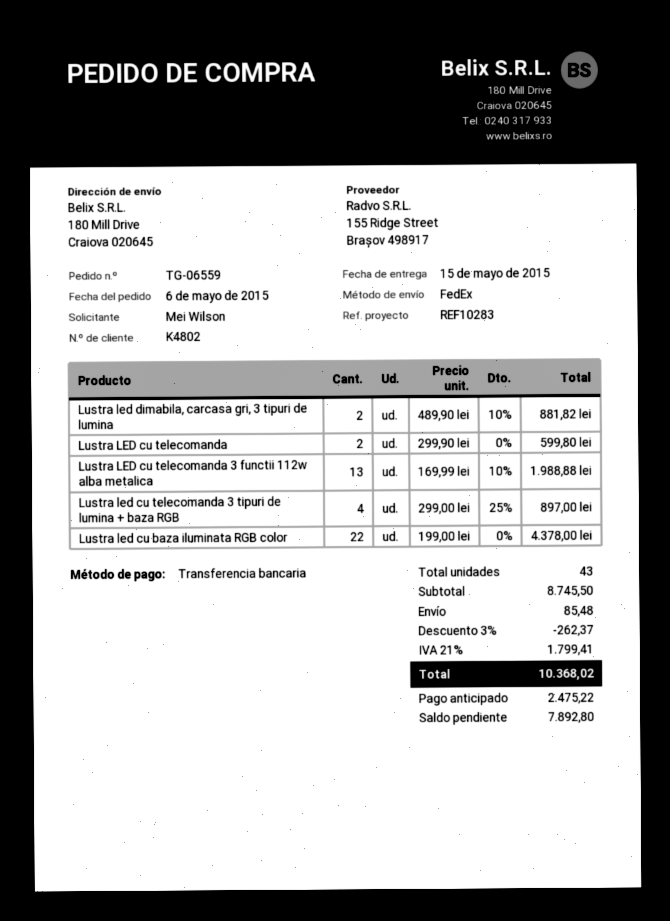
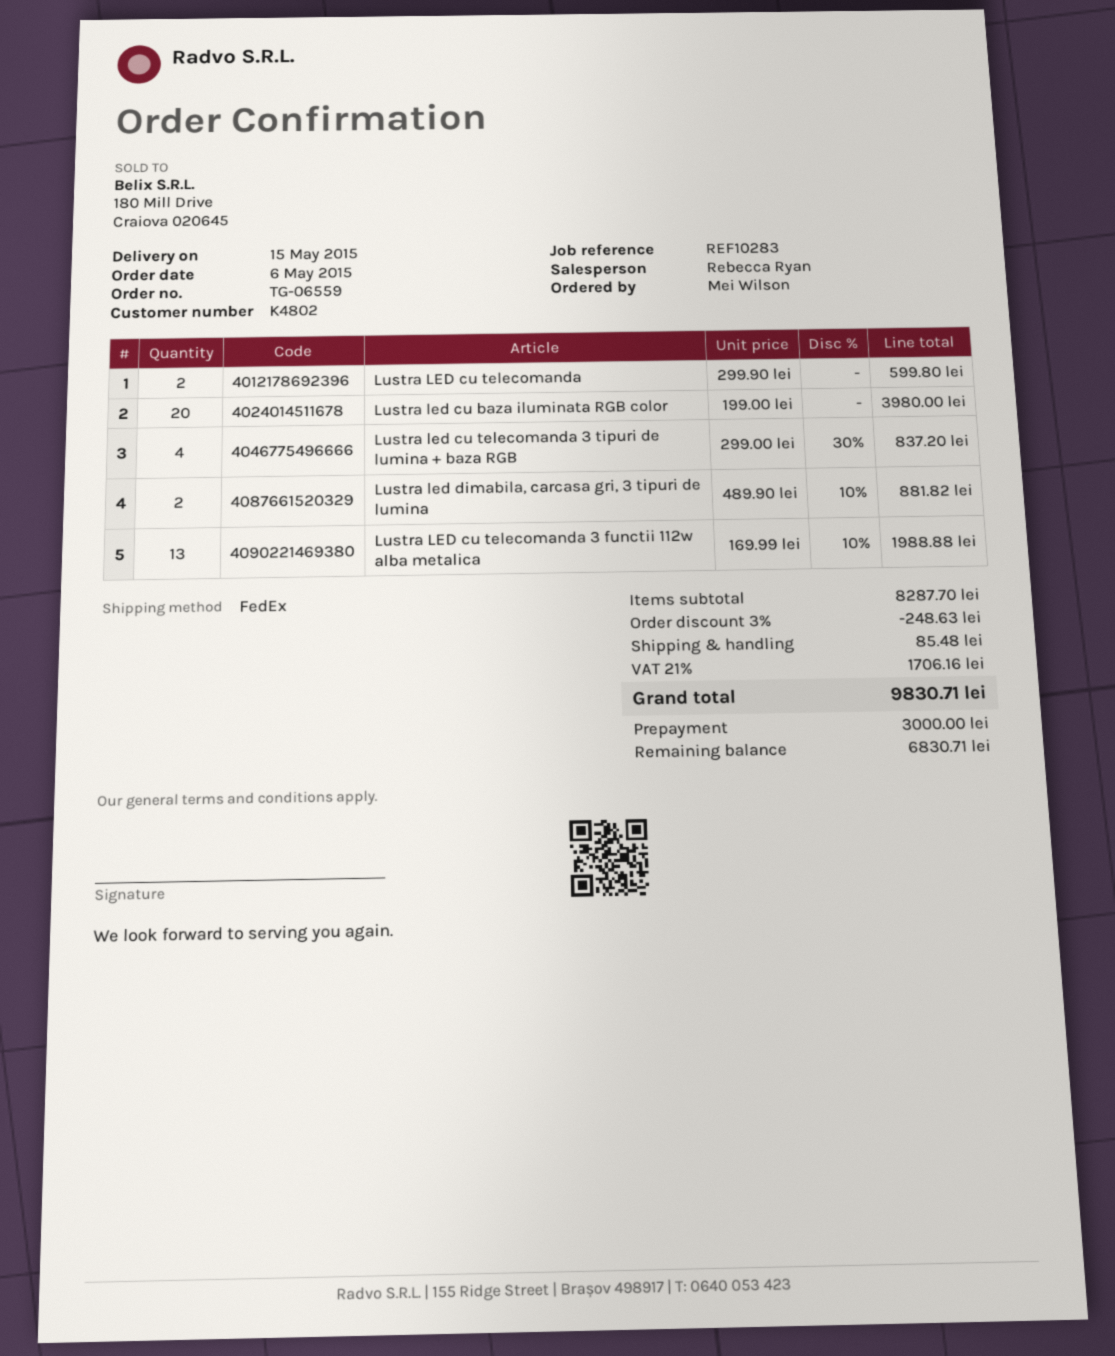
Lustra led cu telecomanda 3 tipuri de lumina + baza RGB: 4 x 299.00 - 25% = 897.00 -> 4 x 299.00 - 30% = 837.20
Lustra led cu baza iluminata RGB color: 22 x 199.00 = 4378.00 -> 20 x 199.00 = 3980.00
subtotal: 8745.50 -> 8287.70
discount: 3% = 262.37 -> 3% = 248.63
tax: 21% = 1799.41 -> 21% = 1706.16
total: 10368.02 -> 9830.71
deposit: 2475.22 -> 3000.00
balance: 7892.80 -> 6830.71

